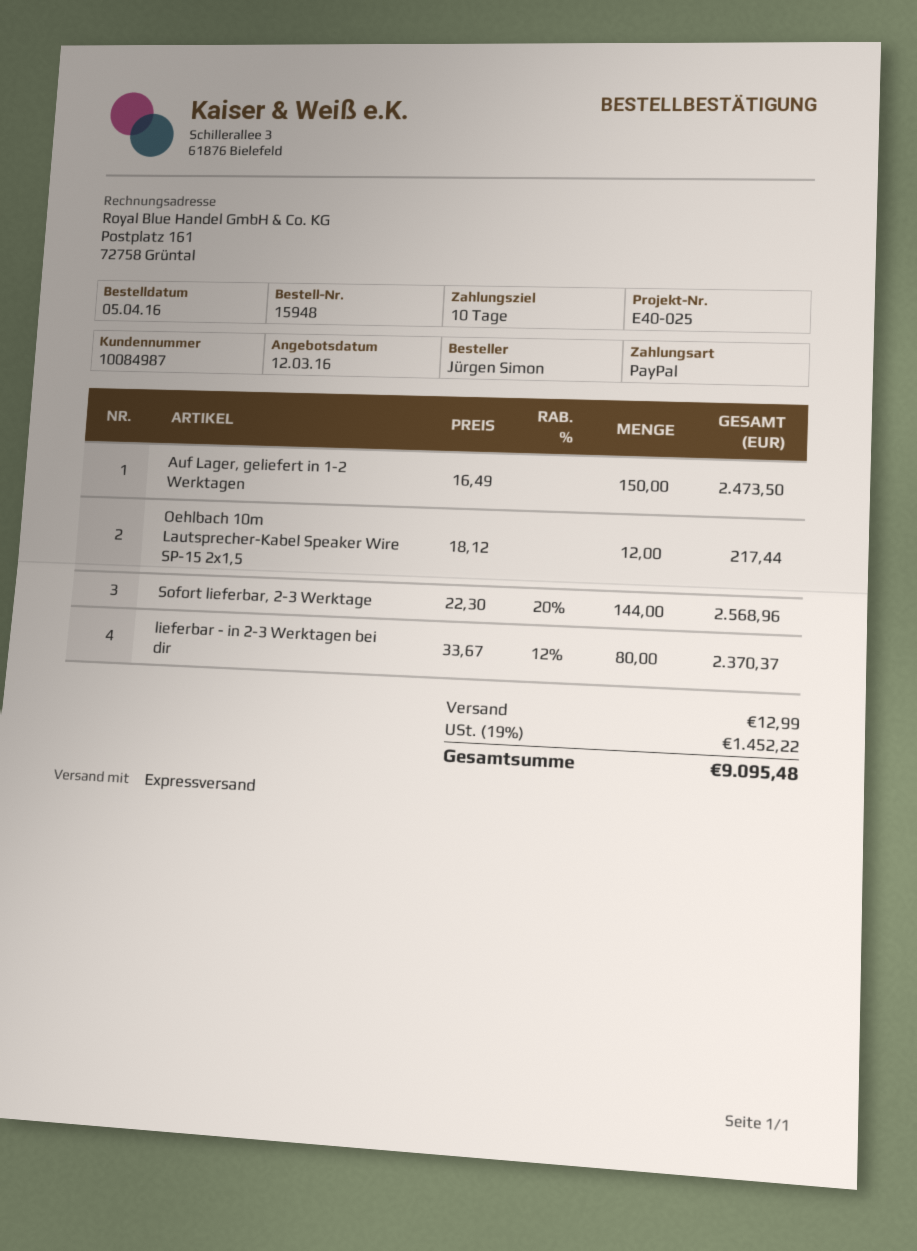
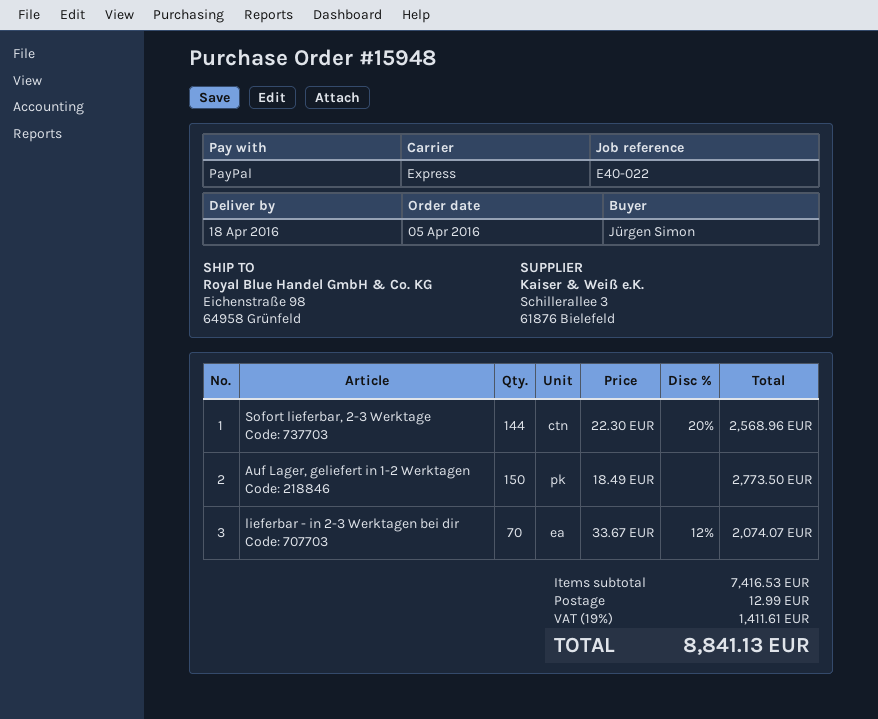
reference: E40-025 -> E40-022
Auf Lager, geliefert in 1-2 Werktagen: 150 x 16.49 = 2473.50 -> 150 x 18.49 = 2773.50
Oehlbach 10m Lautsprecher-Kabel Speaker Wire SP-15 2x1,5: 12 x 18.12 = 217.44 -> none
lieferbar - in 2-3 Werktagen bei dir: 80 x 33.67 - 12% = 2370.37 -> 70 x 33.67 - 12% = 2074.07
tax: 19% = 1452.22 -> 19% = 1411.61
total: 9095.48 -> 8841.13

